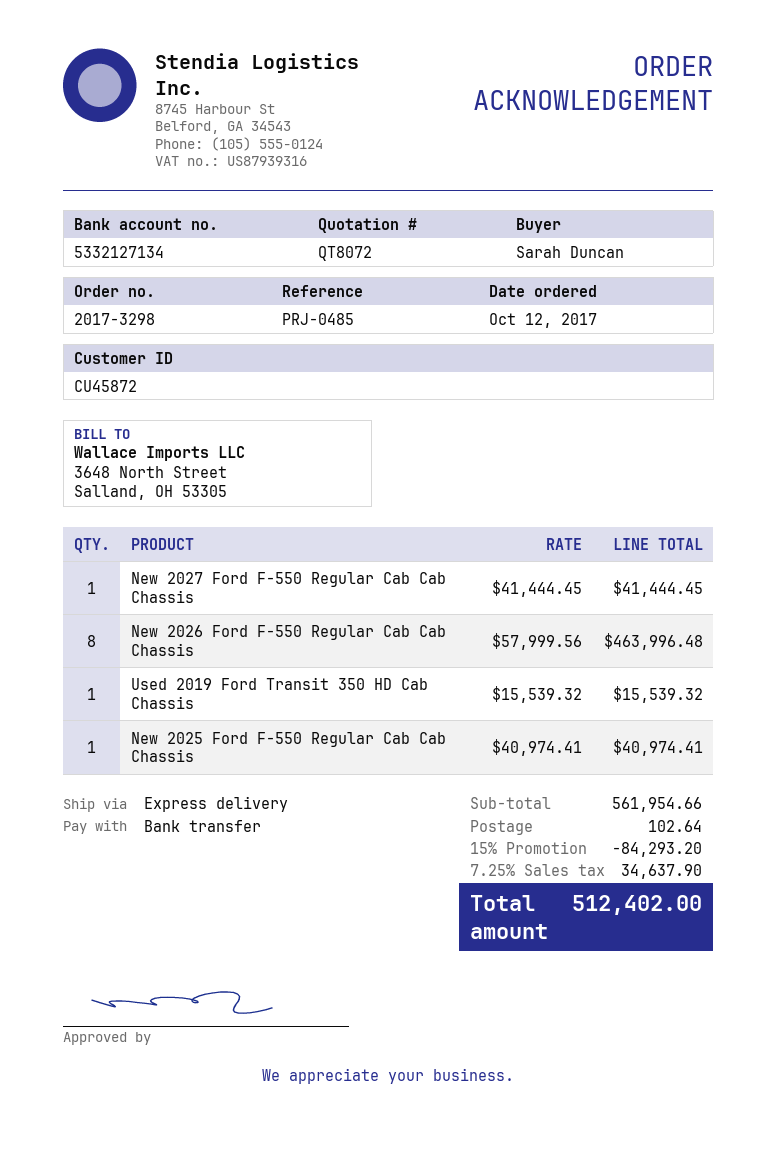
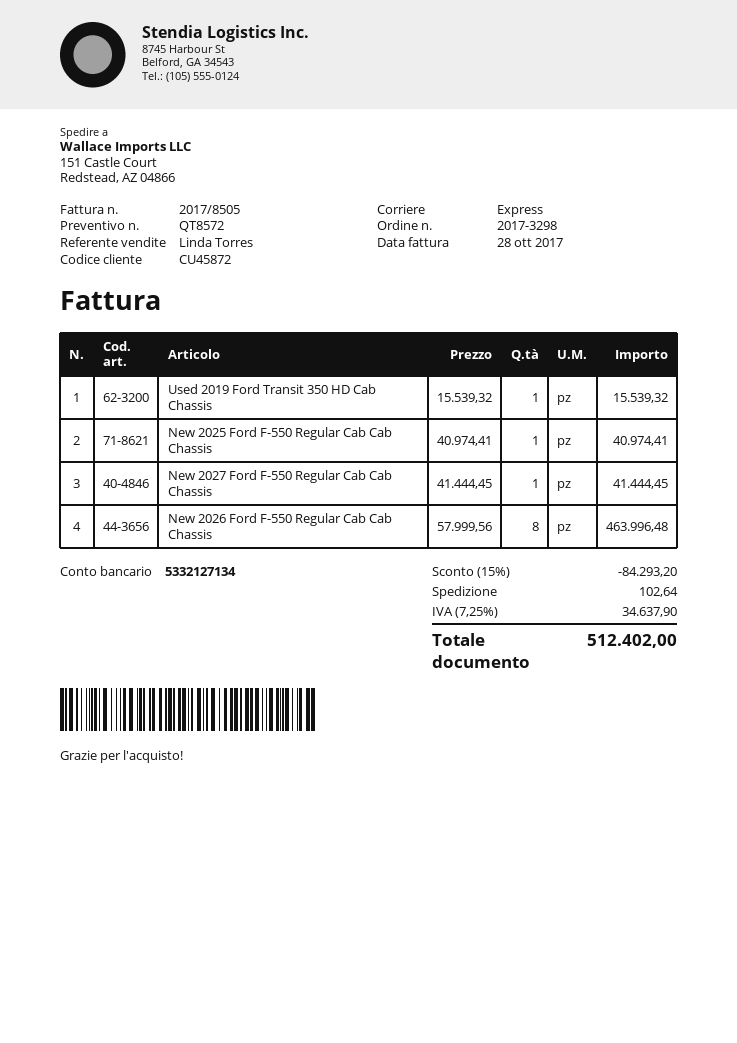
quote number: QT8072 -> QT8572

